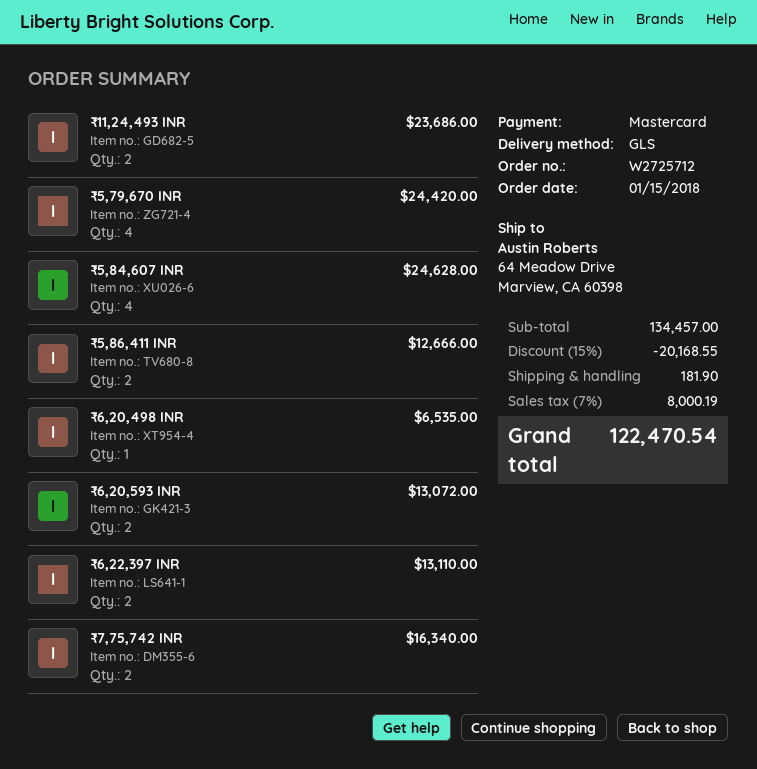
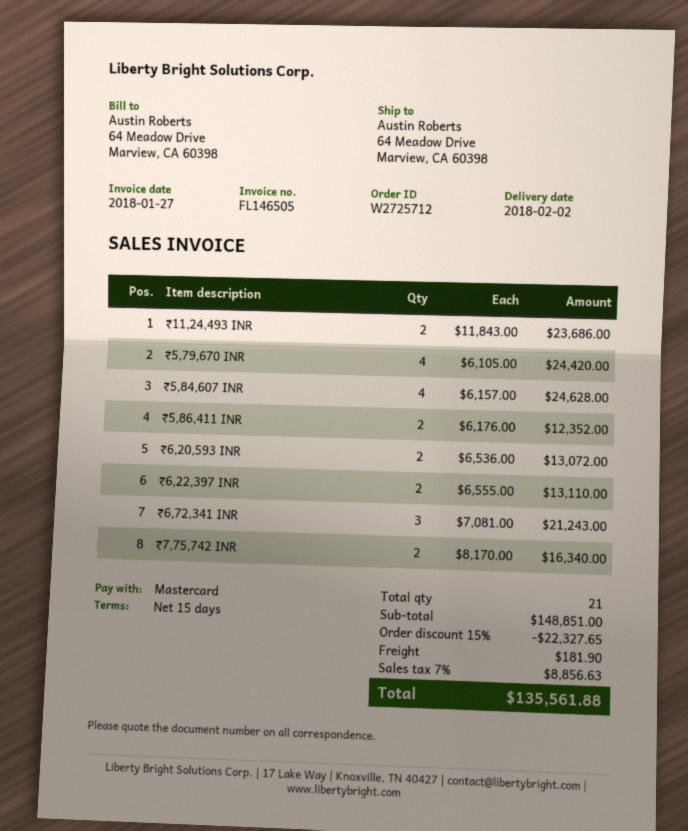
₹5,86,411 INR: 2 for 12666.00 -> 2 for 12352.00
₹6,20,498 INR: 1 for 6535.00 -> none
₹6,72,341 INR: none -> 3 for 21243.00
subtotal: 134457.00 -> 148851.00
discount: 15% = 20168.55 -> 15% = 22327.65
tax: 7% = 8000.19 -> 7% = 8856.63
total: 122470.54 -> 135561.88

